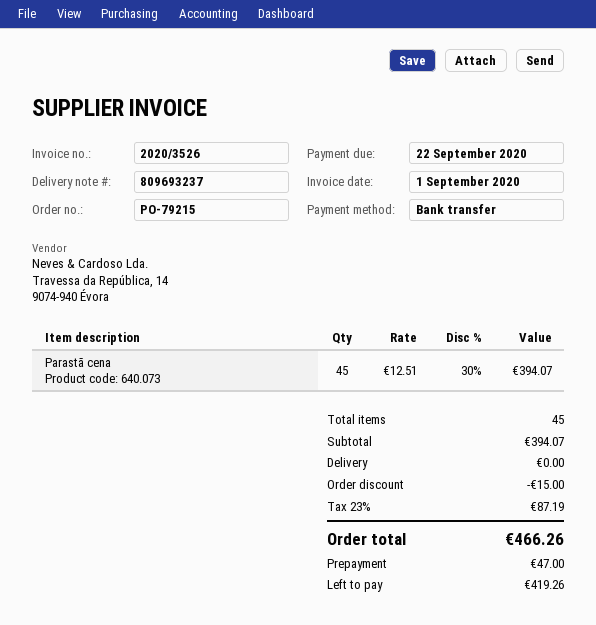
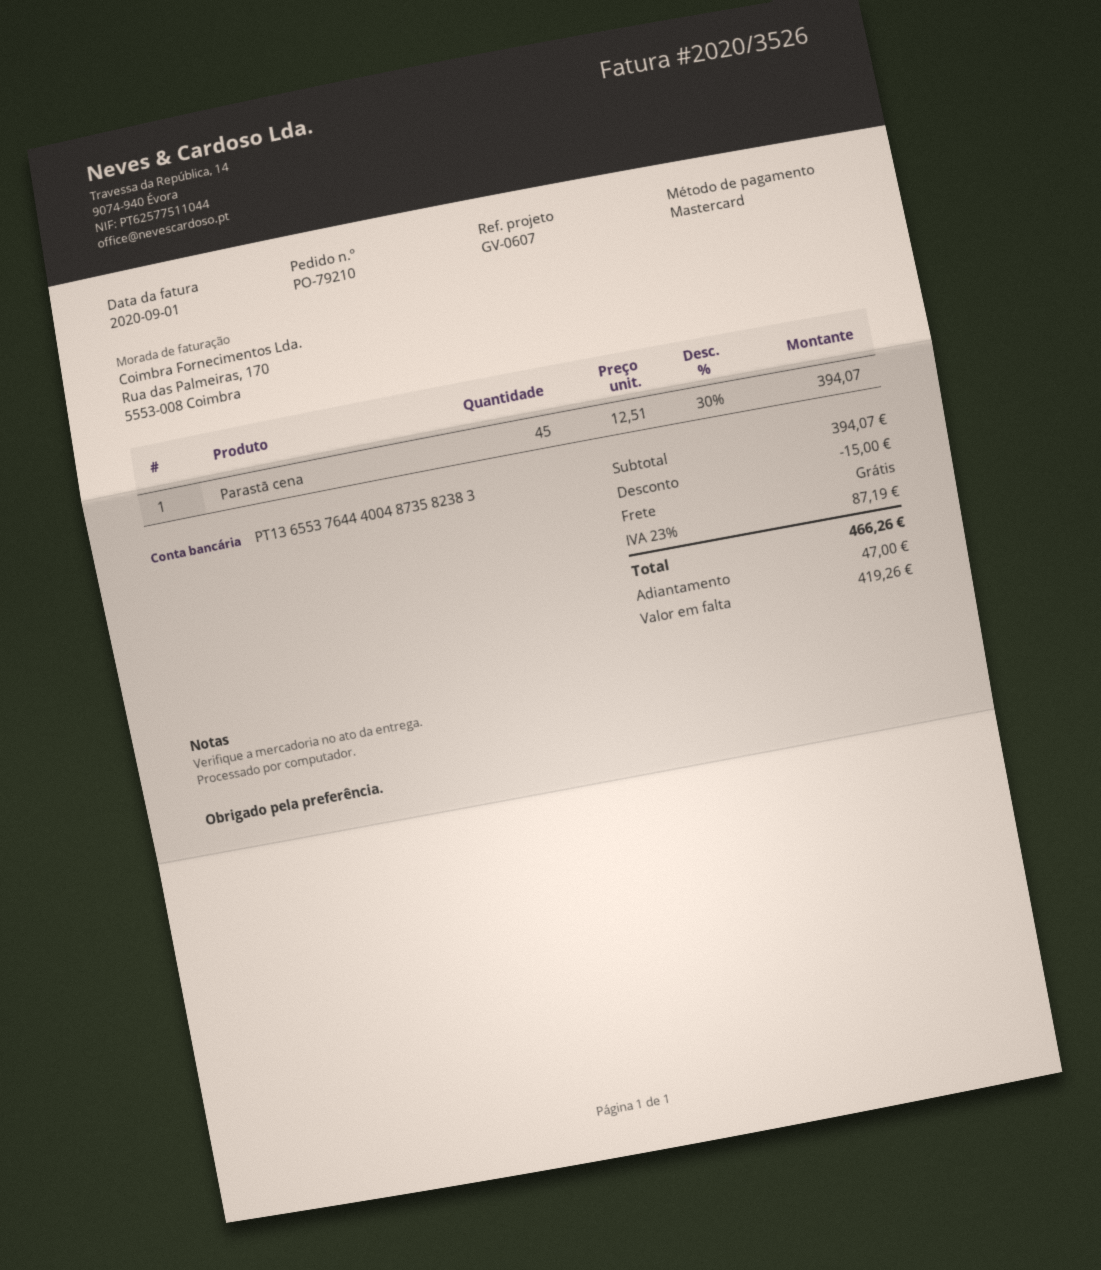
order number: PO-79215 -> PO-79210
payment method: bank transfer -> Mastercard

